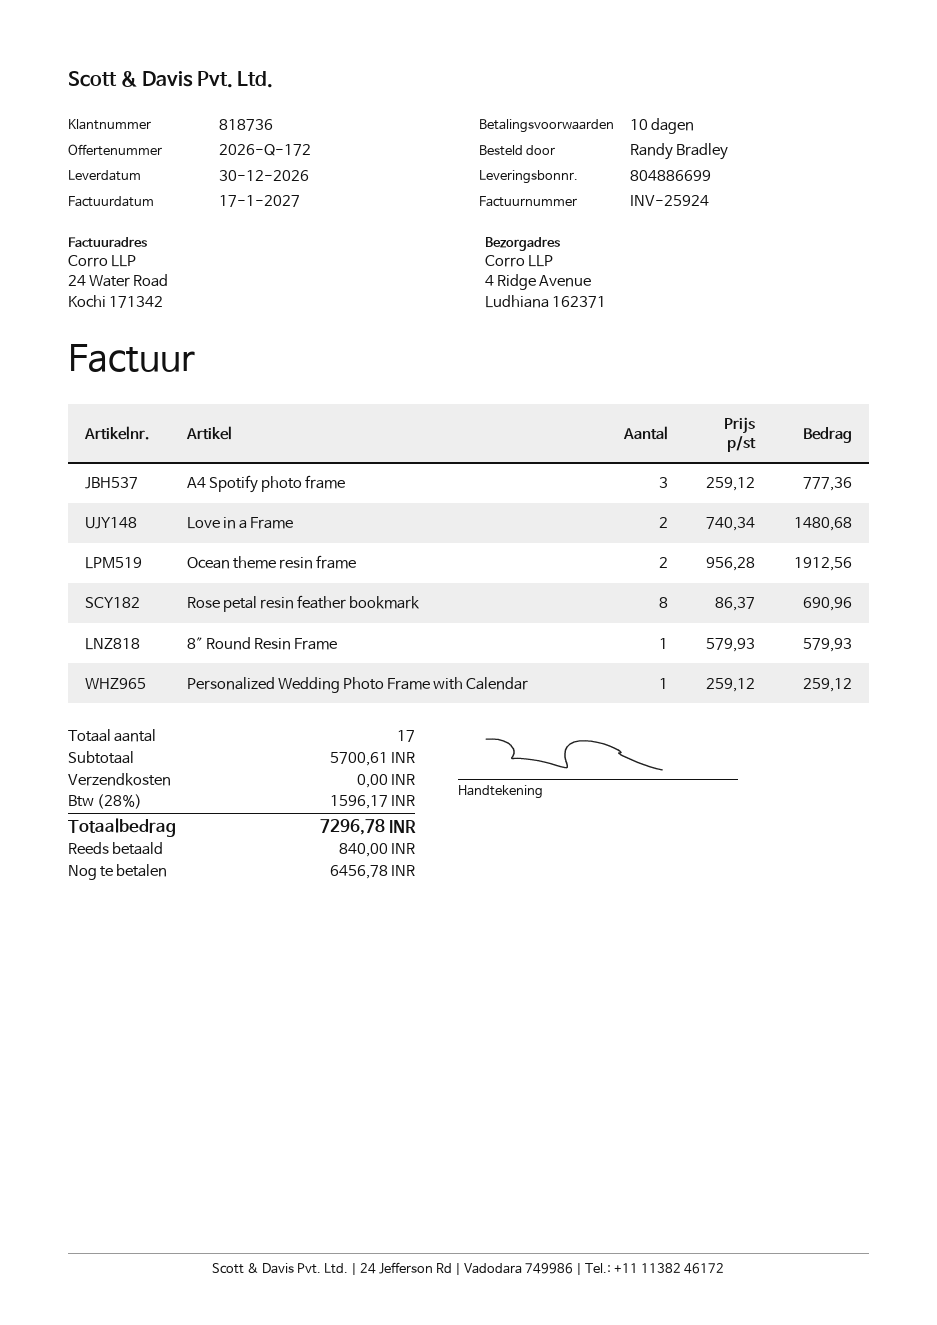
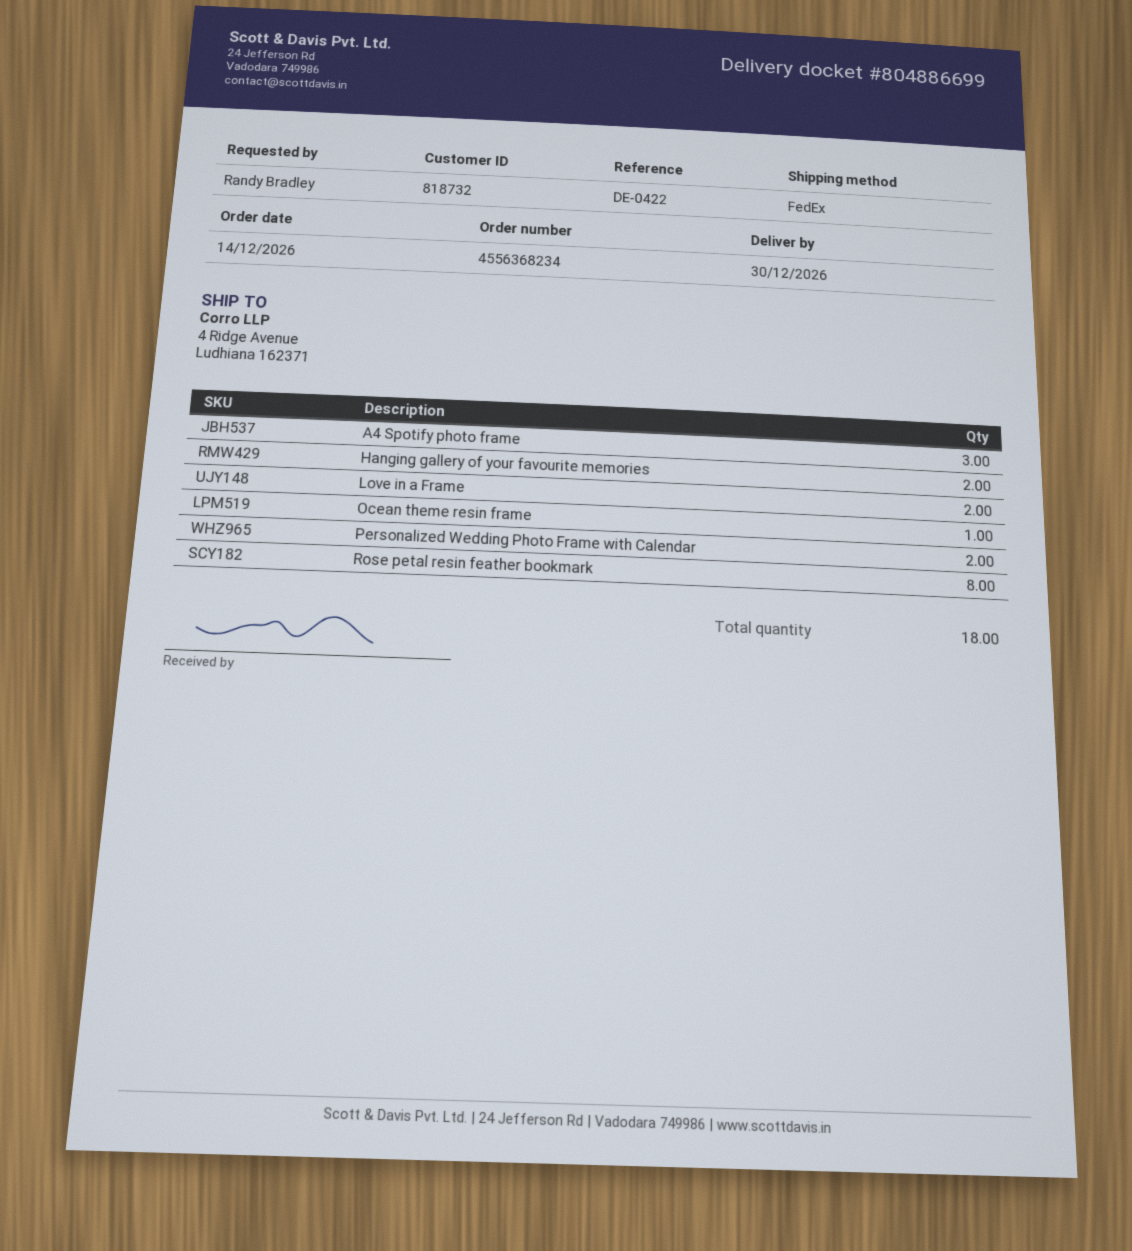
customer number: 818736 -> 818732
Ocean theme resin frame: 2 -> 1
8″ Round Resin Frame: 1 -> none
Personalized Wedding Photo Frame with Calendar: 1 -> 2
Hanging gallery of your favourite memories: none -> 2
total quantity: 17 -> 18

